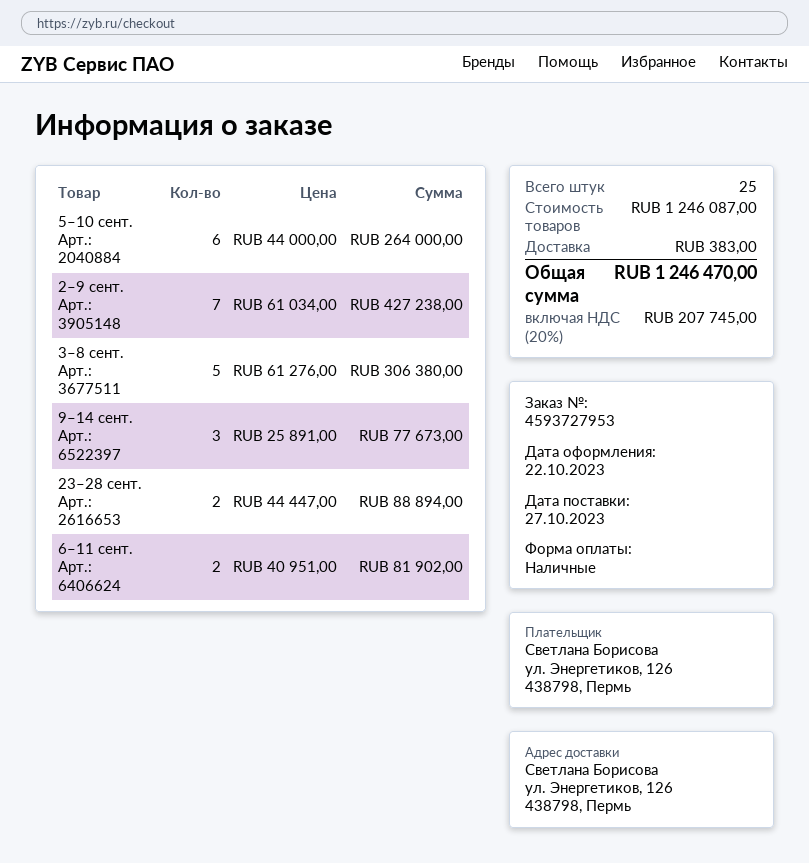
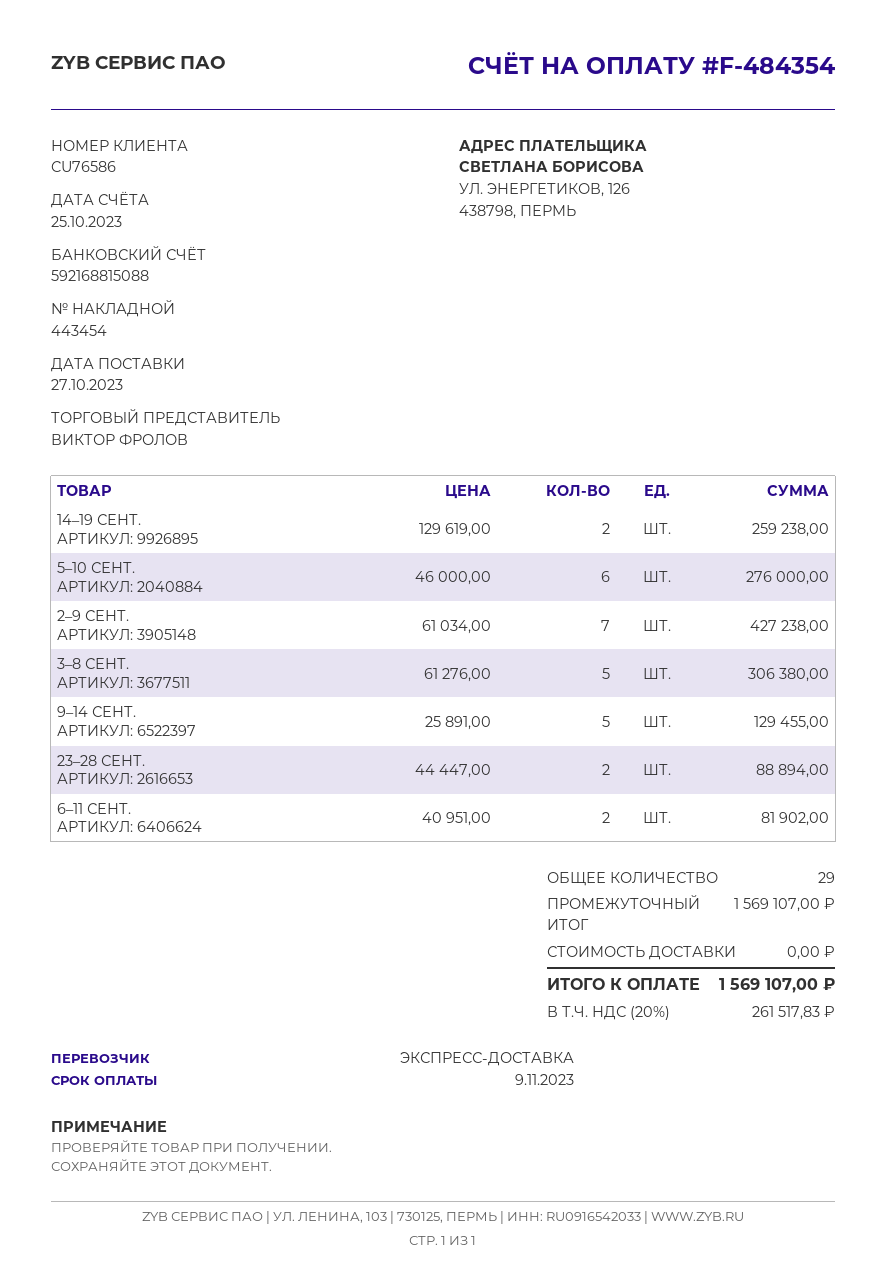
5–10 сент.: 6 x 44000.00 = 264000.00 -> 6 x 46000.00 = 276000.00
9–14 сент.: 3 x 25891.00 = 77673.00 -> 5 x 25891.00 = 129455.00
14–19 СЕНТ.: none -> 2 x 129619.00 = 259238.00
total quantity: 25 -> 29
subtotal: 1246087.00 -> 1569107.00
shipping: 383.00 -> 0.00
tax: 20% = 207745.00 -> 20% = 261517.83
total: 1246470.00 -> 1569107.00

